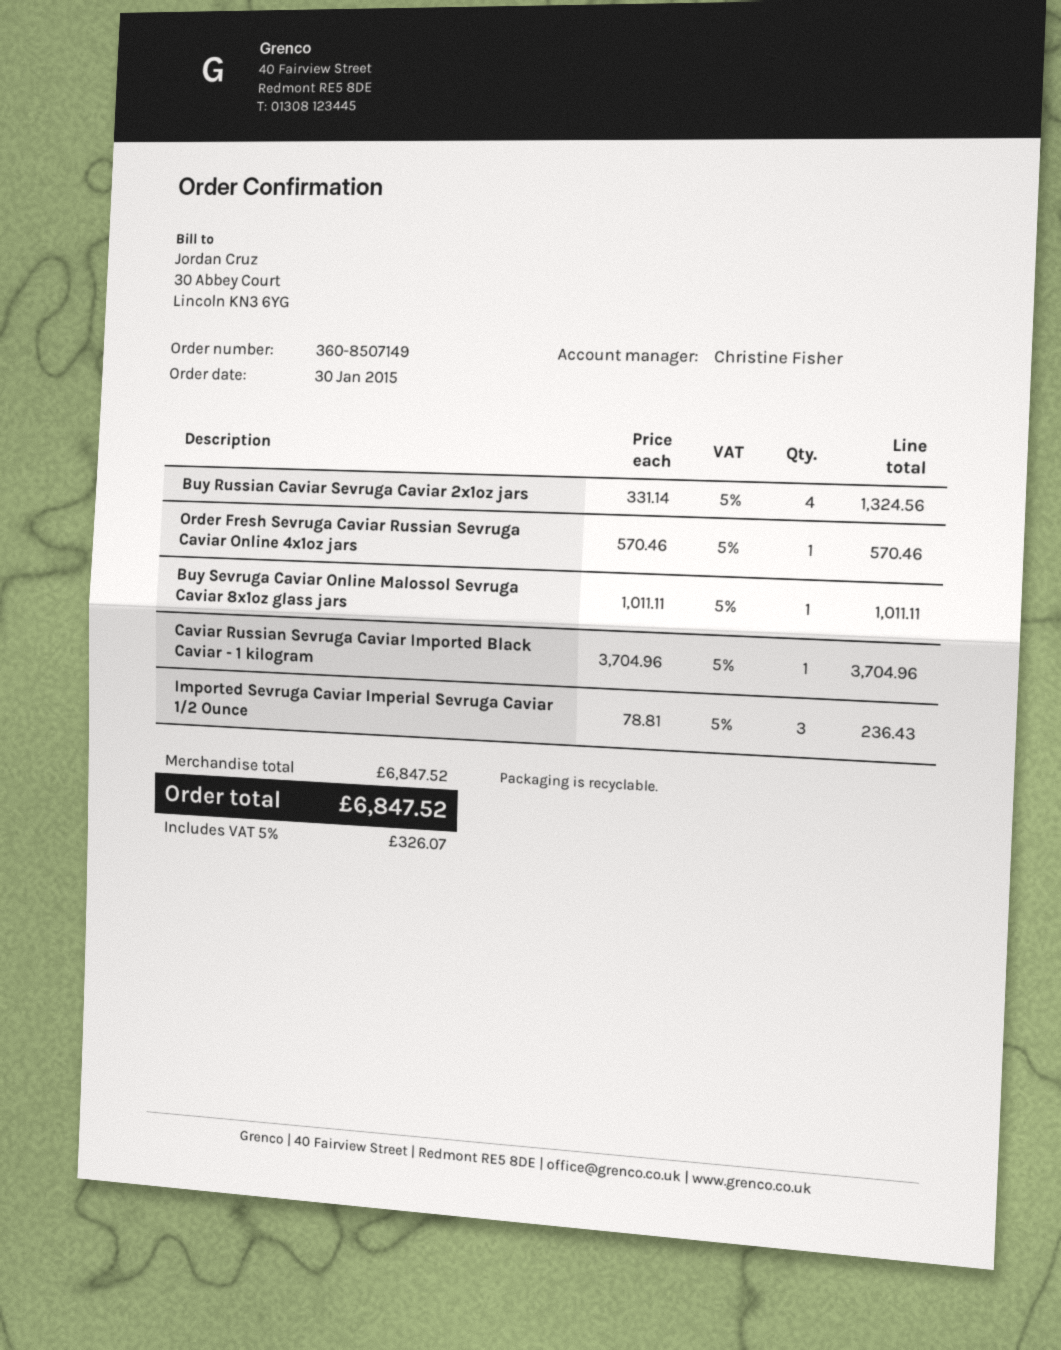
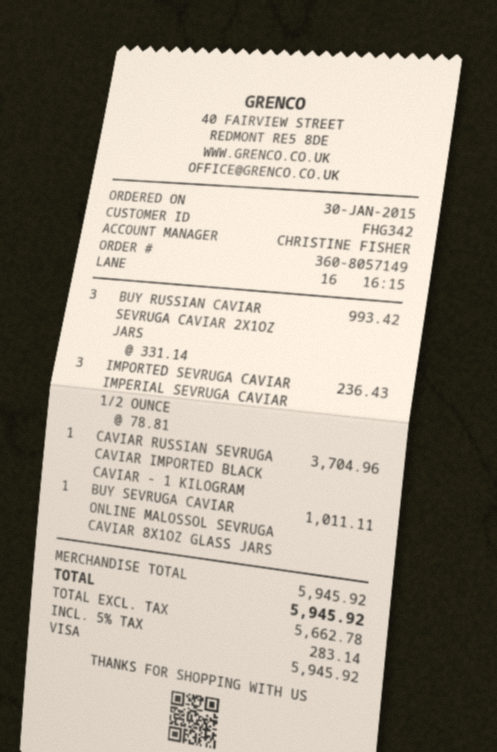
order number: 360-8507149 -> 360-8057149
Buy Russian Caviar Sevruga Caviar 2x1oz jars: 4 x 331.14 = 1324.56 -> 3 x 331.14 = 993.42
Order Fresh Sevruga Caviar Russian Sevruga Caviar Online 4x1oz jars: 1 x 570.46 = 570.46 -> none
subtotal: 6847.52 -> 5945.92
tax: 5% = 326.07 -> 5% = 283.14
total: 6847.52 -> 5945.92

